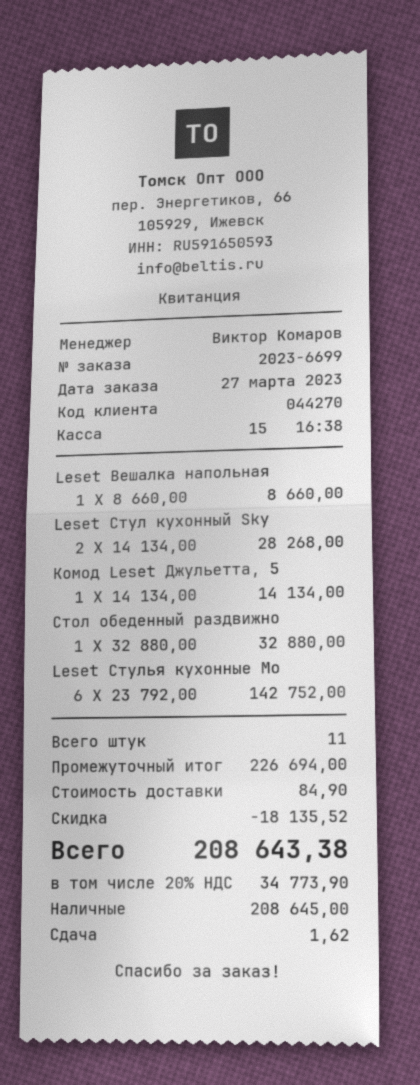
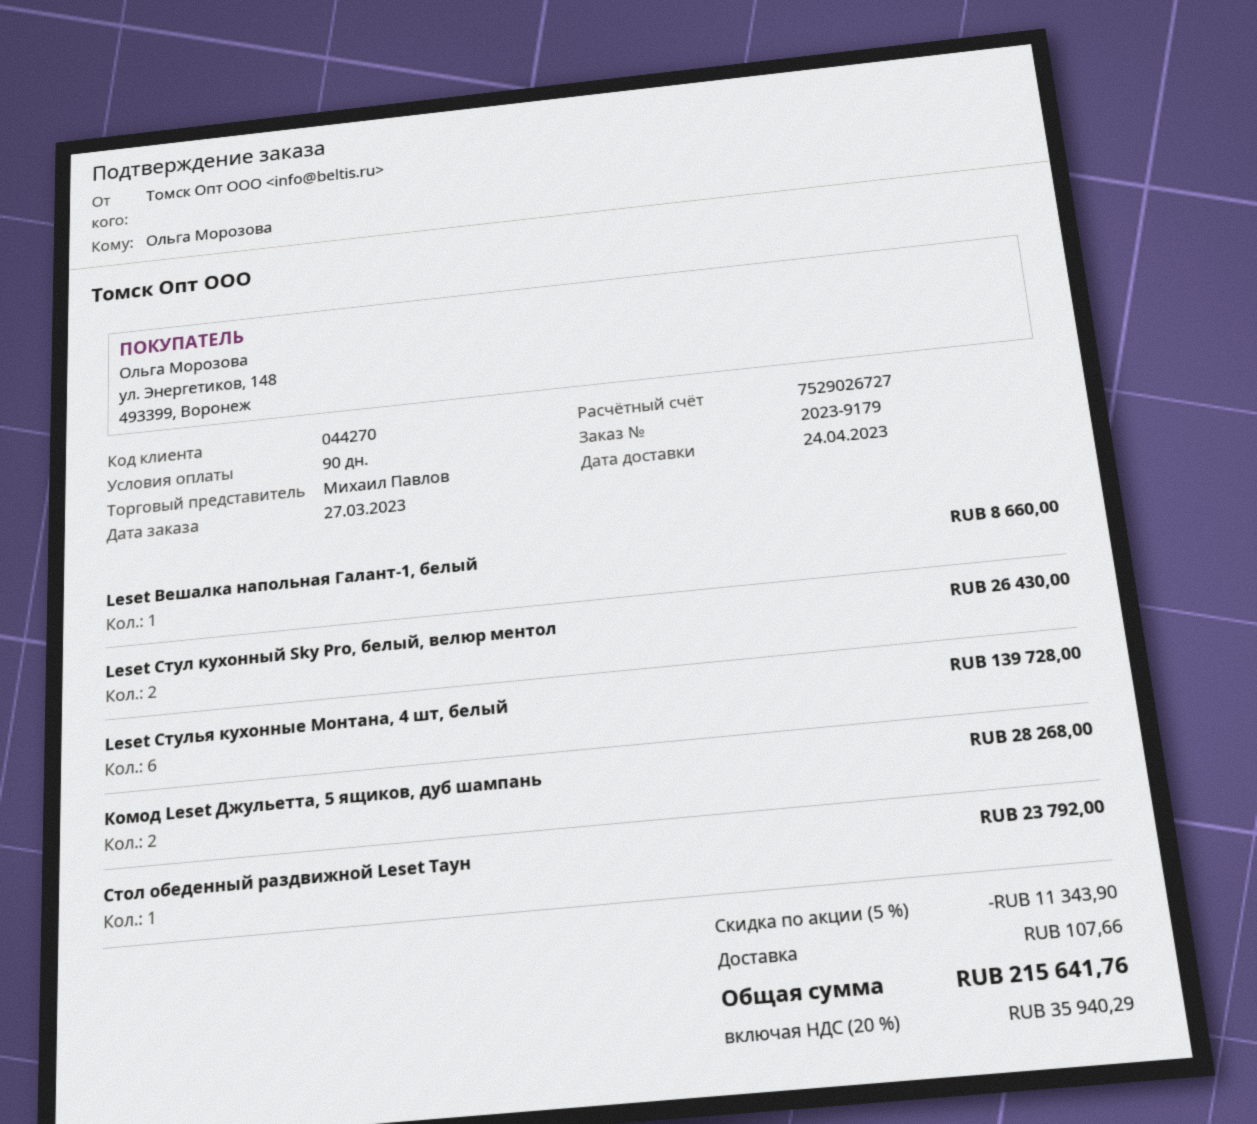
order number: 2023-6699 -> 2023-9179
sales rep: Виктор Комаров -> Михаил Павлов
Leset Стул кухонный Sky: 2 for 28268.00 -> 2 for 26430.00
Комод Leset Джульетта, 5: 1 for 14134.00 -> 2 for 28268.00
Стол обеденный раздвижно: 1 for 32880.00 -> 1 for 23792.00
Leset Стулья кухонные Мо: 6 for 142752.00 -> 6 for 139728.00
discount: 18135.52 -> 11343.90
shipping: 84.90 -> 107.66
tax: 20% = 34773.90 -> 20% = 35940.29
total: 208643.38 -> 215641.76

